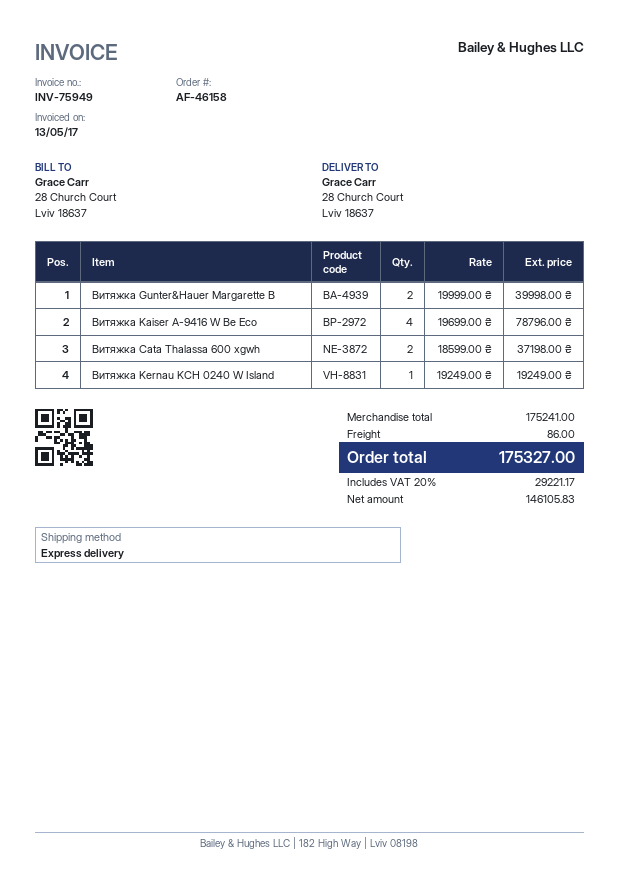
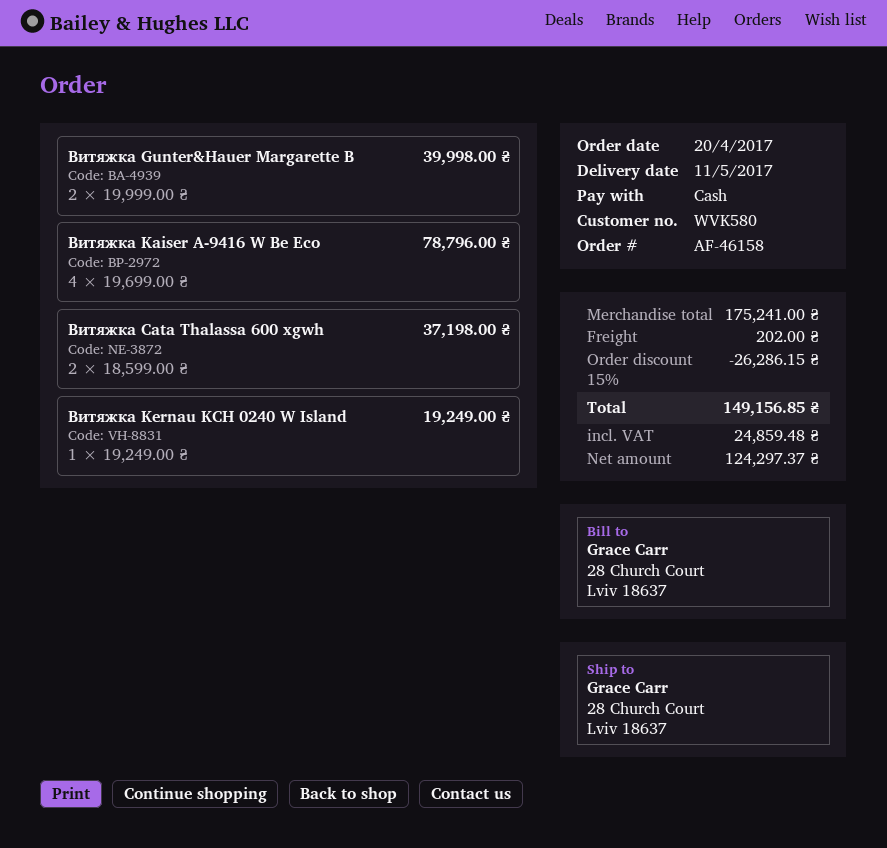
discount: none -> 15% = 26286.15
shipping: 86.00 -> 202.00
net: 146105.83 -> 124297.37
tax: 29221.17 -> 24859.48
total: 175327.00 -> 149156.85

